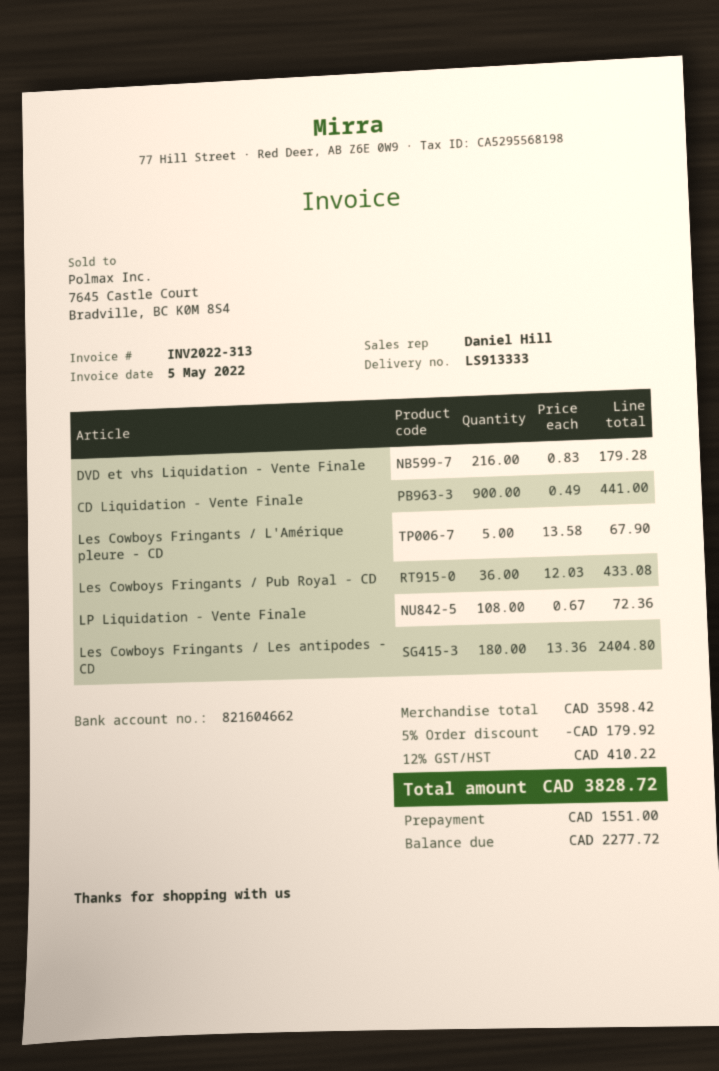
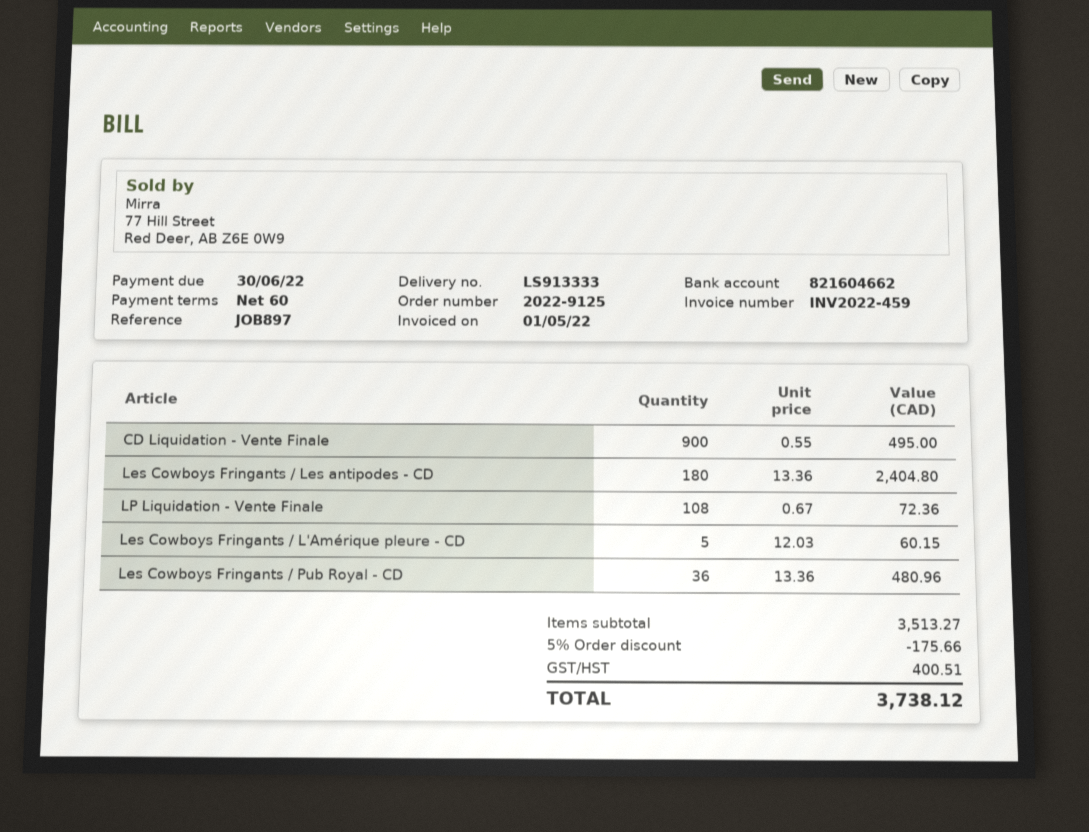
invoice number: INV2022-313 -> INV2022-459
invoice date: 2022-05-05 -> 2022-05-01
DVD et vhs Liquidation - Vente Finale: 216 x 0.83 = 179.28 -> none
CD Liquidation - Vente Finale: 900 x 0.49 = 441.00 -> 900 x 0.55 = 495.00
Les Cowboys Fringants / L'Amérique pleure - CD: 5 x 13.58 = 67.90 -> 5 x 12.03 = 60.15
Les Cowboys Fringants / Pub Royal - CD: 36 x 12.03 = 433.08 -> 36 x 13.36 = 480.96
subtotal: 3598.42 -> 3513.27
discount: 5% = 179.92 -> 5% = 175.66
tax: 410.22 -> 400.51
total: 3828.72 -> 3738.12

